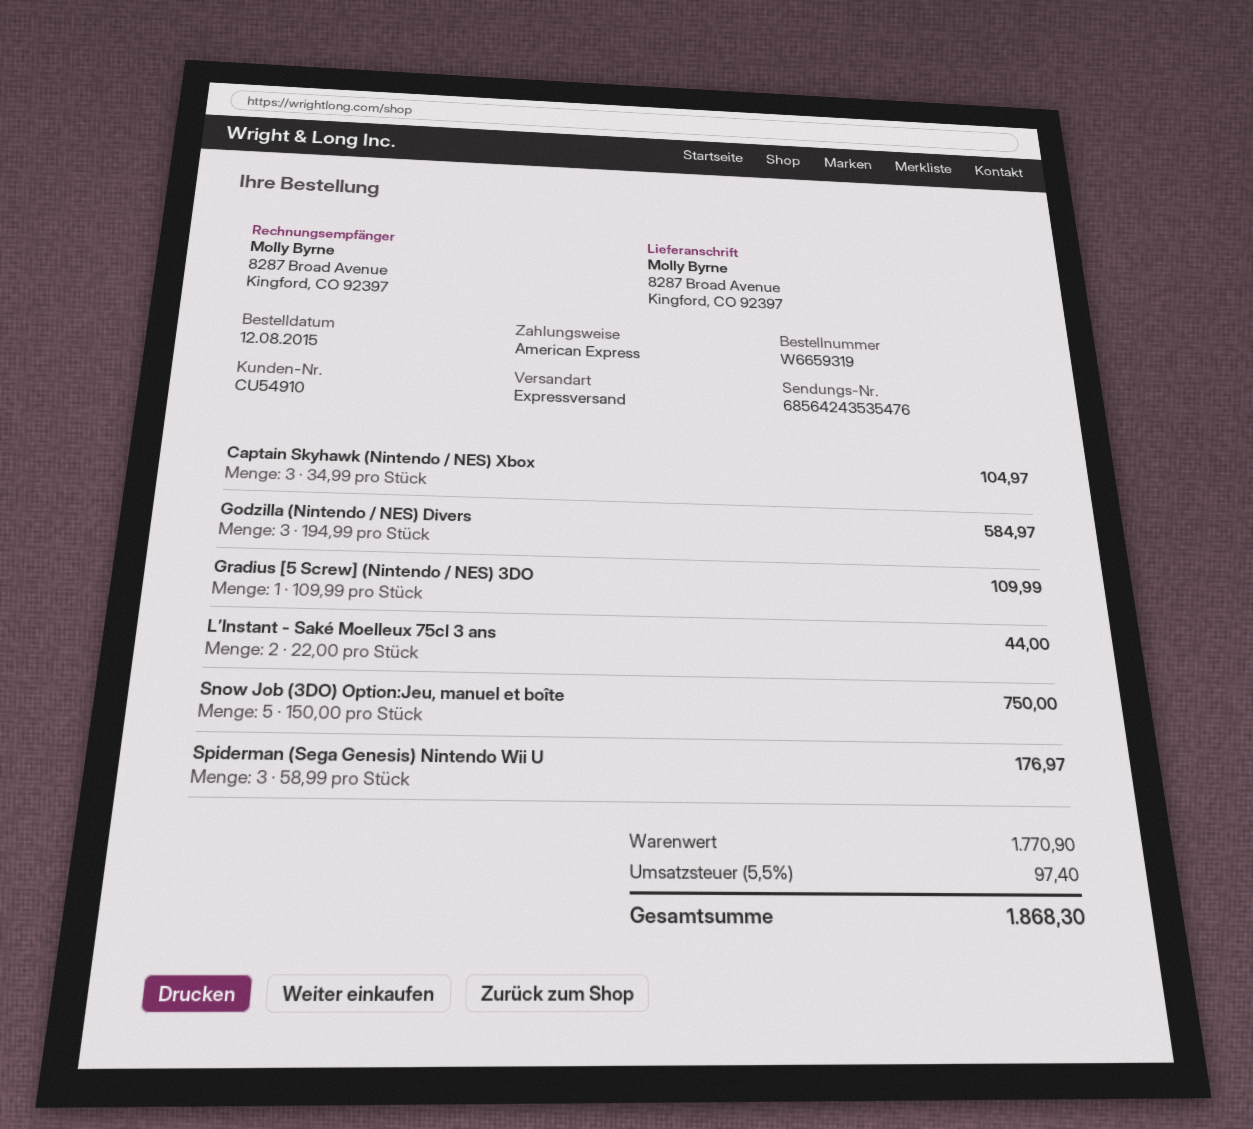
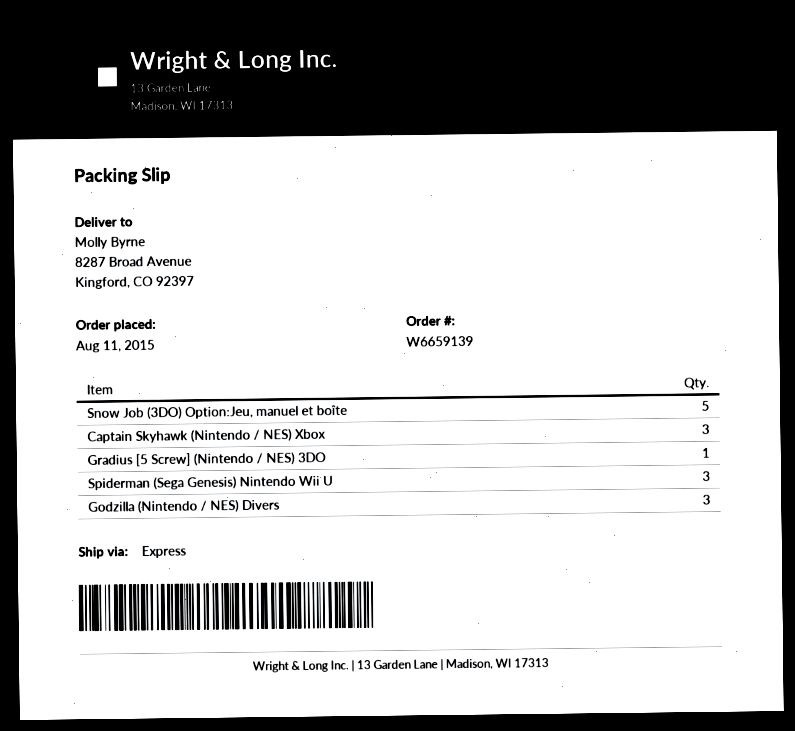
order number: W6659319 -> W6659139
order date: 2015-08-12 -> 2015-08-11
L’Instant - Saké Moelleux 75cl 3 ans: 2 -> none

